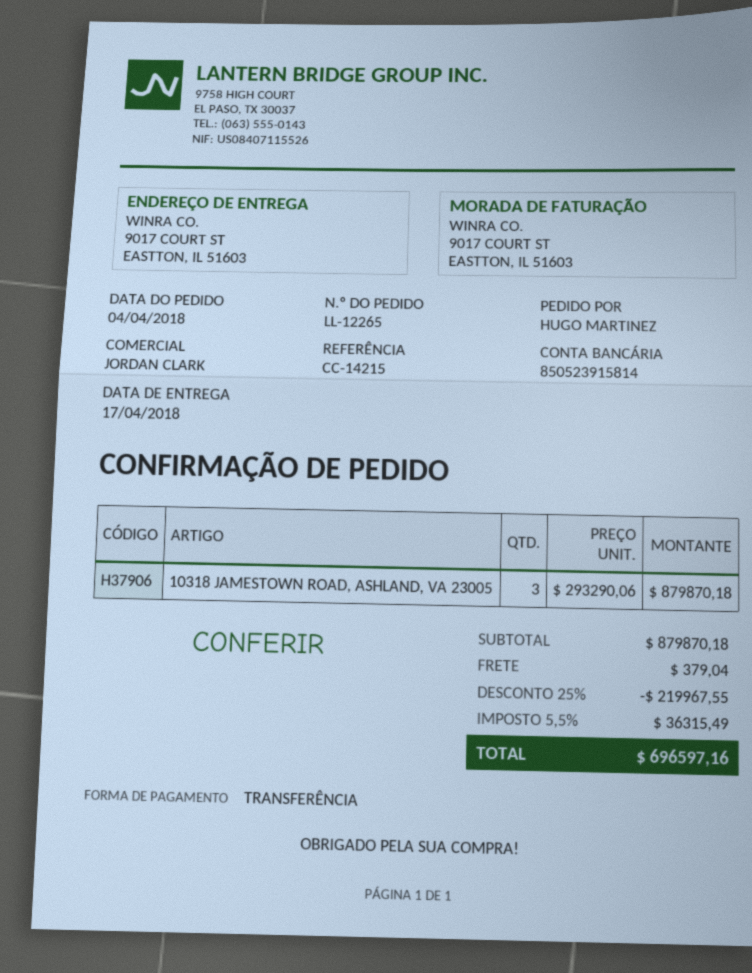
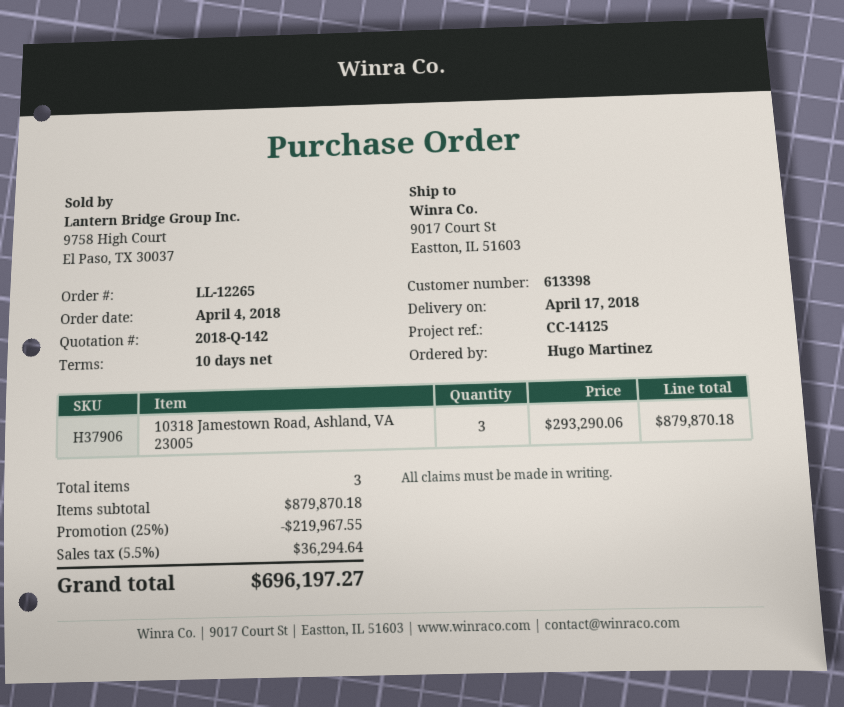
reference: CC-14215 -> CC-14125
shipping: 379.04 -> none
tax: 5.5% = 36315.49 -> 5.5% = 36294.64
total: 696597.16 -> 696197.27

